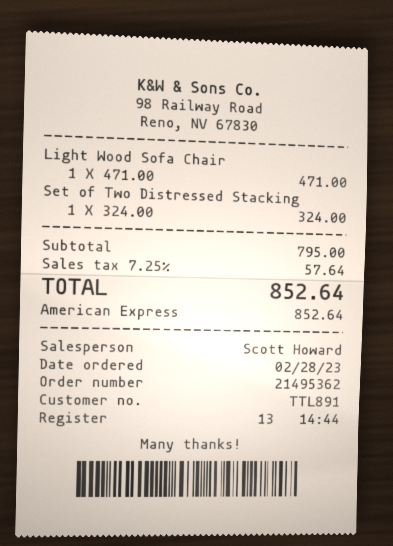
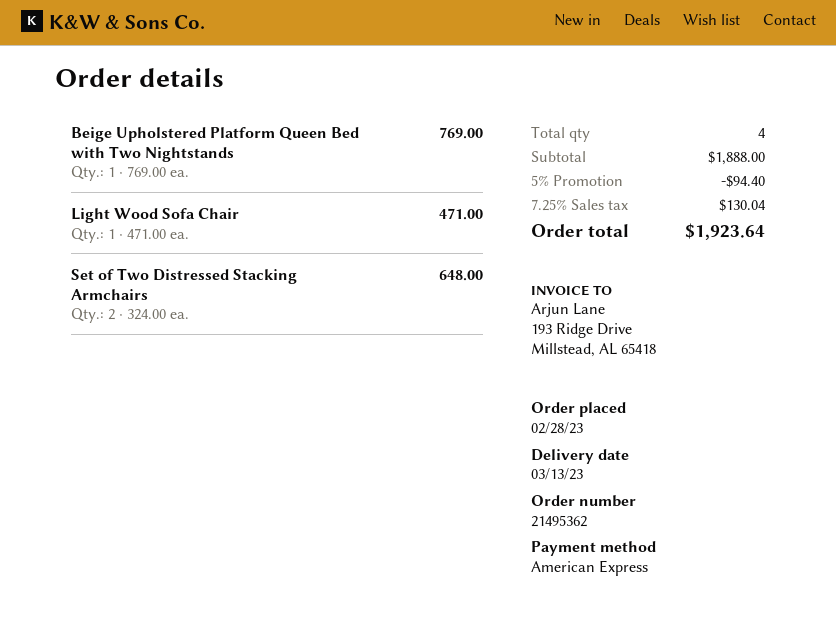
Set of Two Distressed Stacking: 1 x 324.00 = 324.00 -> 2 x 324.00 = 648.00
Beige Upholstered Platform Queen Bed with Two Nightstands: none -> 1 x 769.00 = 769.00
subtotal: 795.00 -> 1888.00
discount: none -> 5% = 94.40
tax: 7.25% = 57.64 -> 7.25% = 130.04
total: 852.64 -> 1923.64

